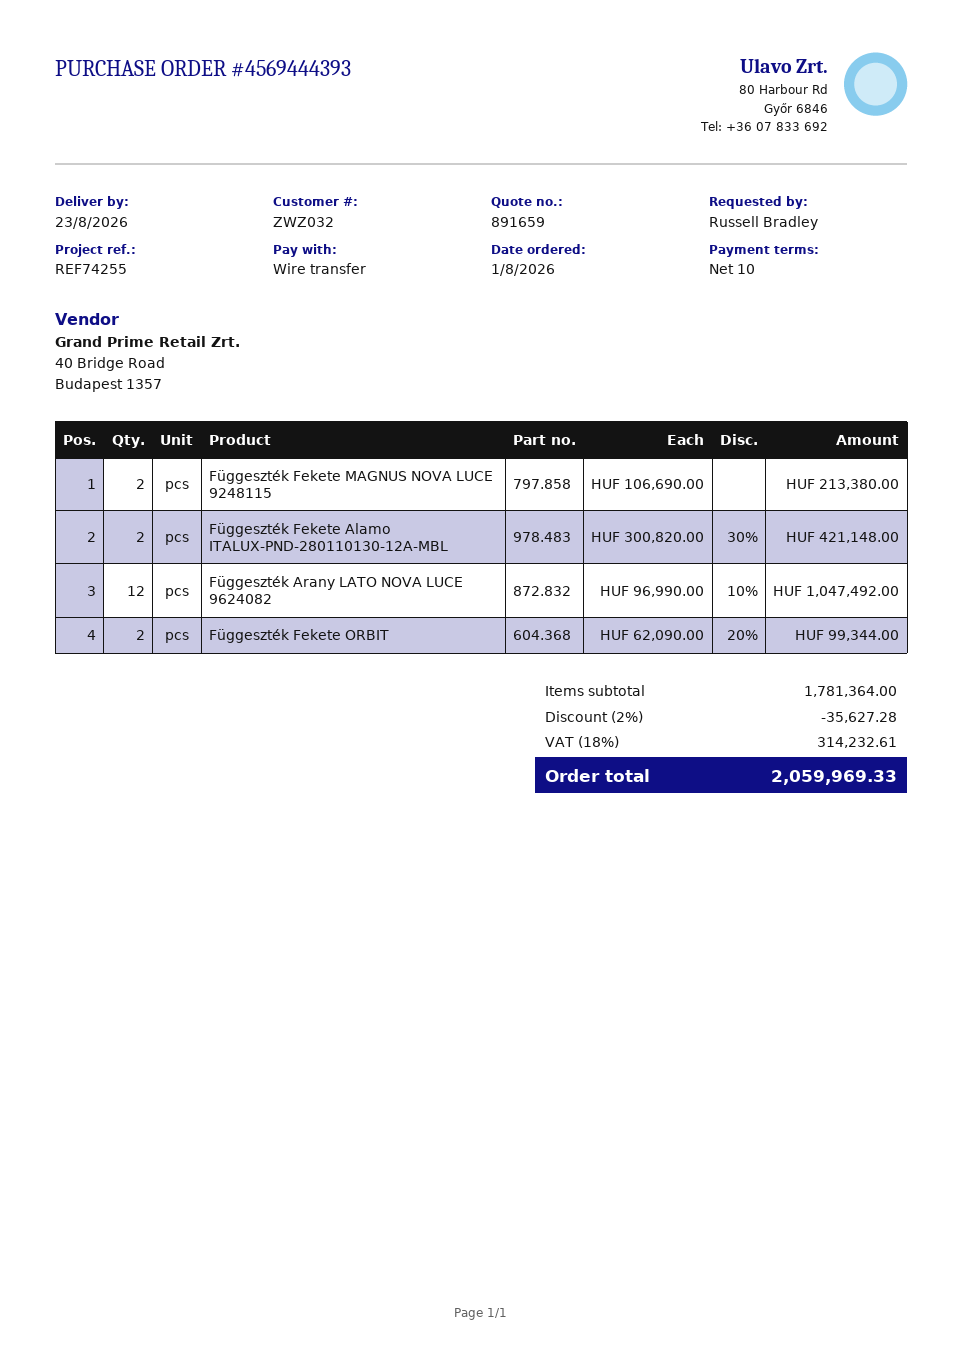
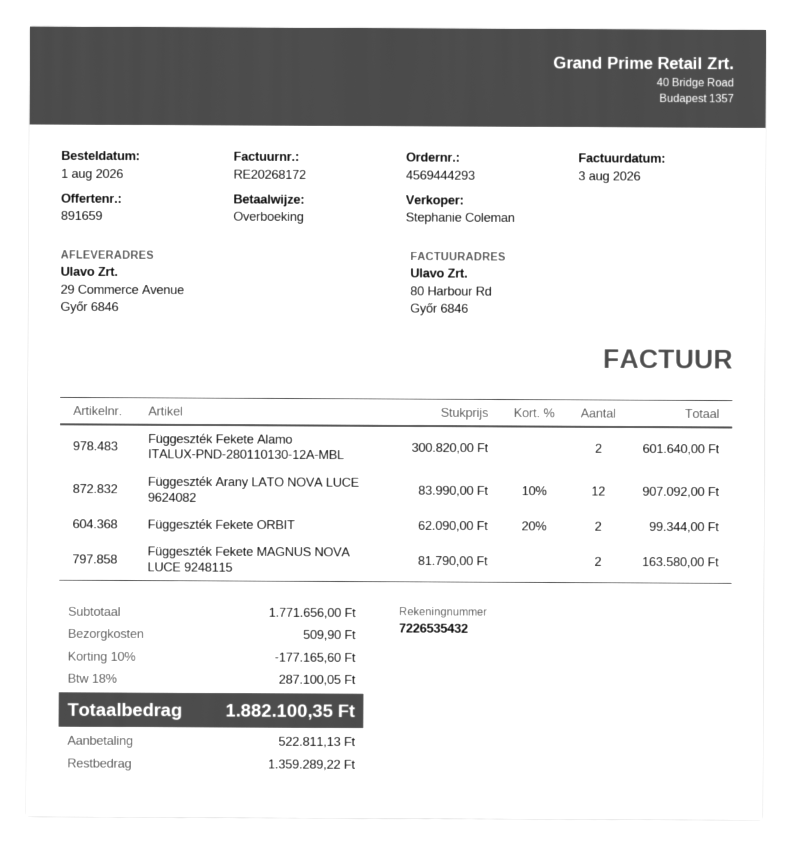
order number: 4569444393 -> 4569444293
Függeszték Fekete MAGNUS NOVA LUCE 9248115: 2 x 106690.00 = 213380.00 -> 2 x 81790.00 = 163580.00
Függeszték Fekete Alamo ITALUX-PND-280110130-12A-MBL: 2 x 300820.00 - 30% = 421148.00 -> 2 x 300820.00 = 601640.00
Függeszték Arany LATO NOVA LUCE 9624082: 12 x 96990.00 - 10% = 1047492.00 -> 12 x 83990.00 - 10% = 907092.00
subtotal: 1781364.00 -> 1771656.00
discount: 2% = 35627.28 -> 10% = 177165.60
shipping: none -> 509.90
tax: 18% = 314232.61 -> 18% = 287100.05
total: 2059969.33 -> 1882100.35

